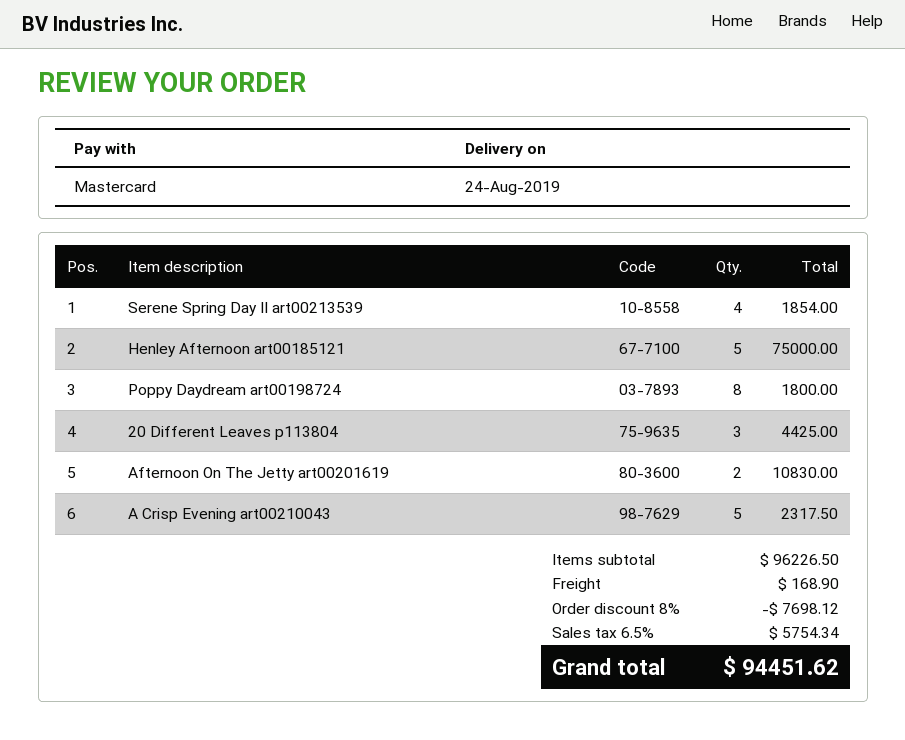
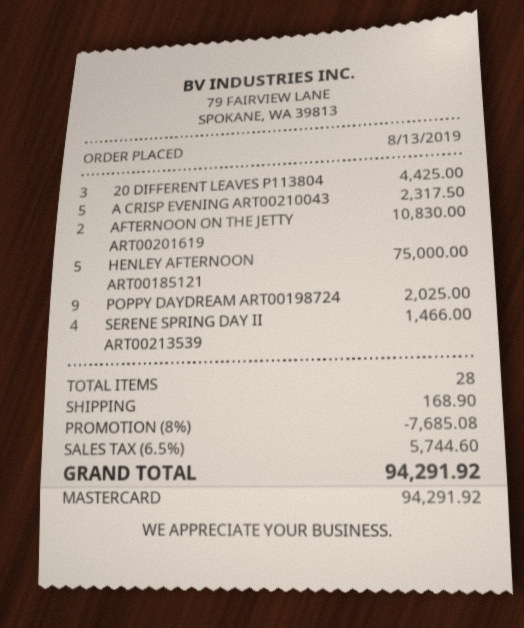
Serene Spring Day II art00213539: 4 for 1854.00 -> 4 for 1466.00
Poppy Daydream art00198724: 8 for 1800.00 -> 9 for 2025.00
discount: 8% = 7698.12 -> 8% = 7685.08
tax: 6.5% = 5754.34 -> 6.5% = 5744.60
total: 94451.62 -> 94291.92

